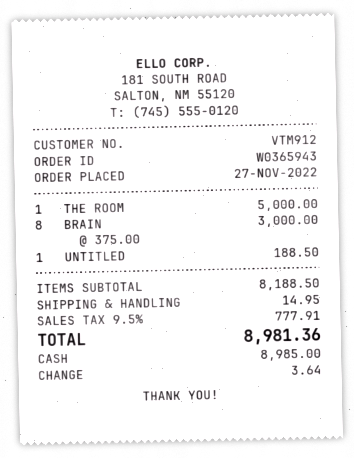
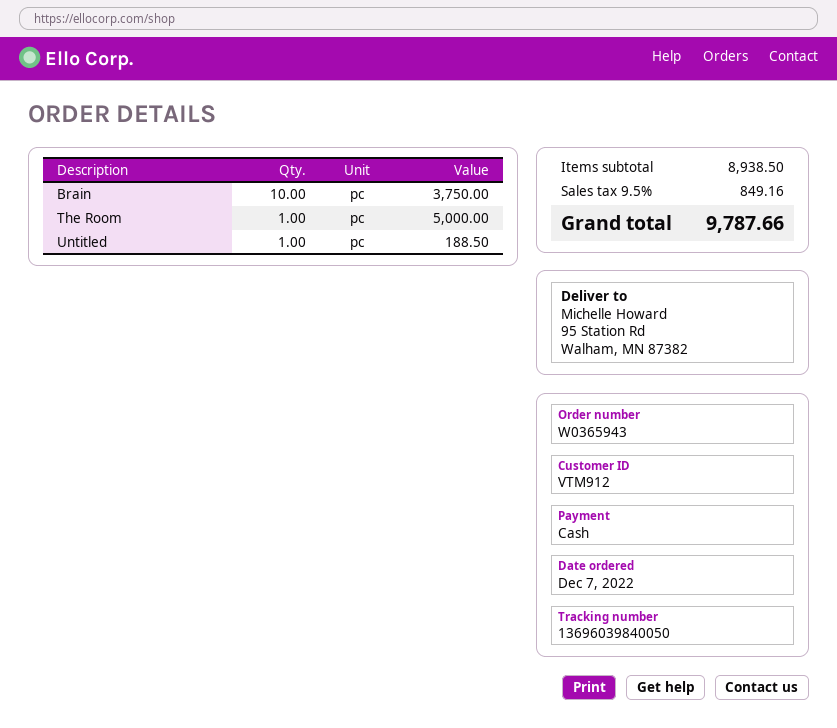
order date: 2022-11-27 -> 2022-12-07
BRAIN: 8 for 3000.00 -> 10 for 3750.00
subtotal: 8188.50 -> 8938.50
shipping: 14.95 -> none
tax: 9.5% = 777.91 -> 9.5% = 849.16
total: 8981.36 -> 9787.66

